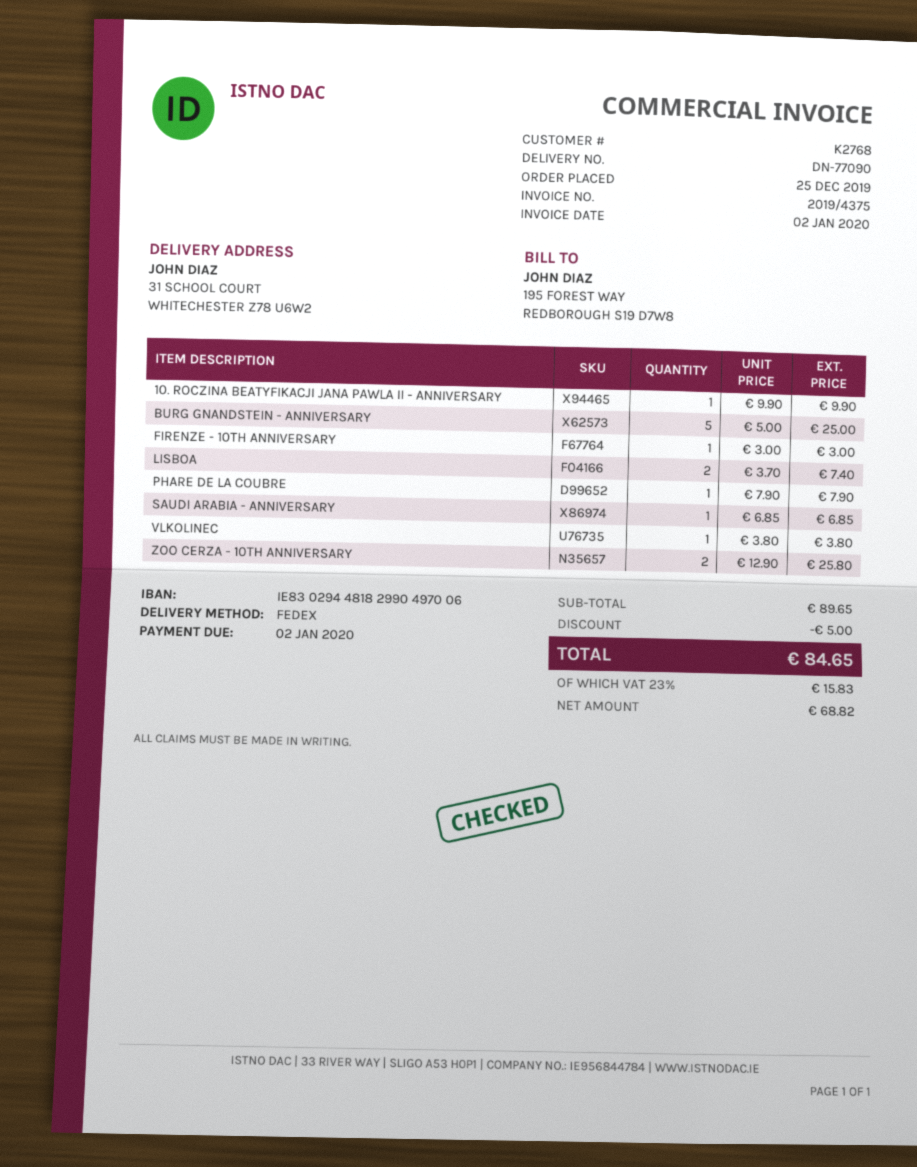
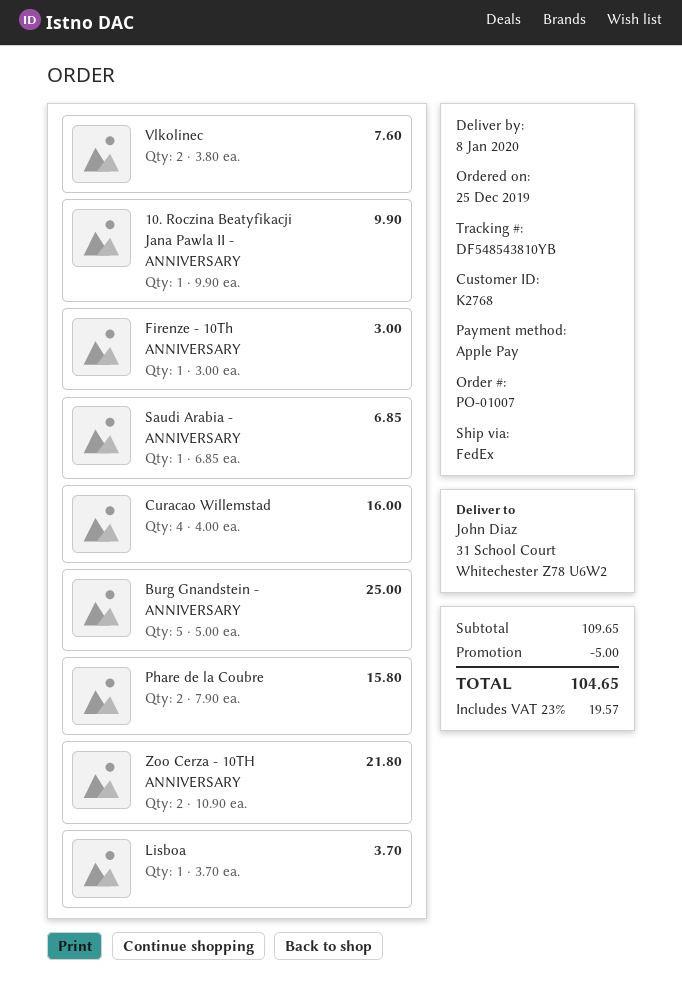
LISBOA: 2 x 3.70 = 7.40 -> 1 x 3.70 = 3.70
PHARE DE LA COUBRE: 1 x 7.90 = 7.90 -> 2 x 7.90 = 15.80
VLKOLINEC: 1 x 3.80 = 3.80 -> 2 x 3.80 = 7.60
ZOO CERZA - 10TH ANNIVERSARY: 2 x 12.90 = 25.80 -> 2 x 10.90 = 21.80
Curacao Willemstad: none -> 4 x 4.00 = 16.00
subtotal: 89.65 -> 109.65
tax: 23% = 15.83 -> 23% = 19.57
total: 84.65 -> 104.65

